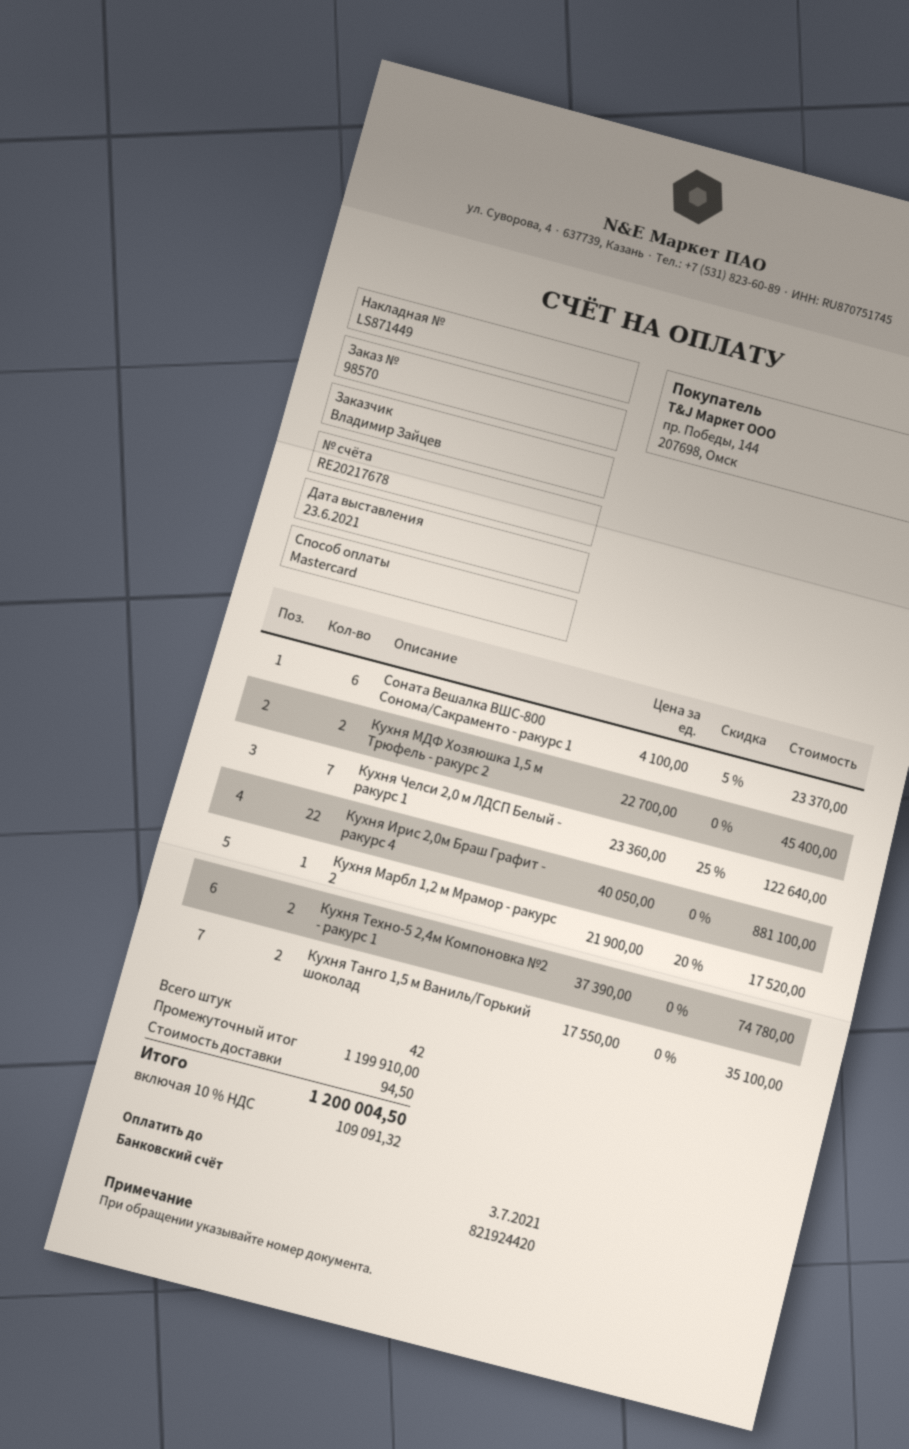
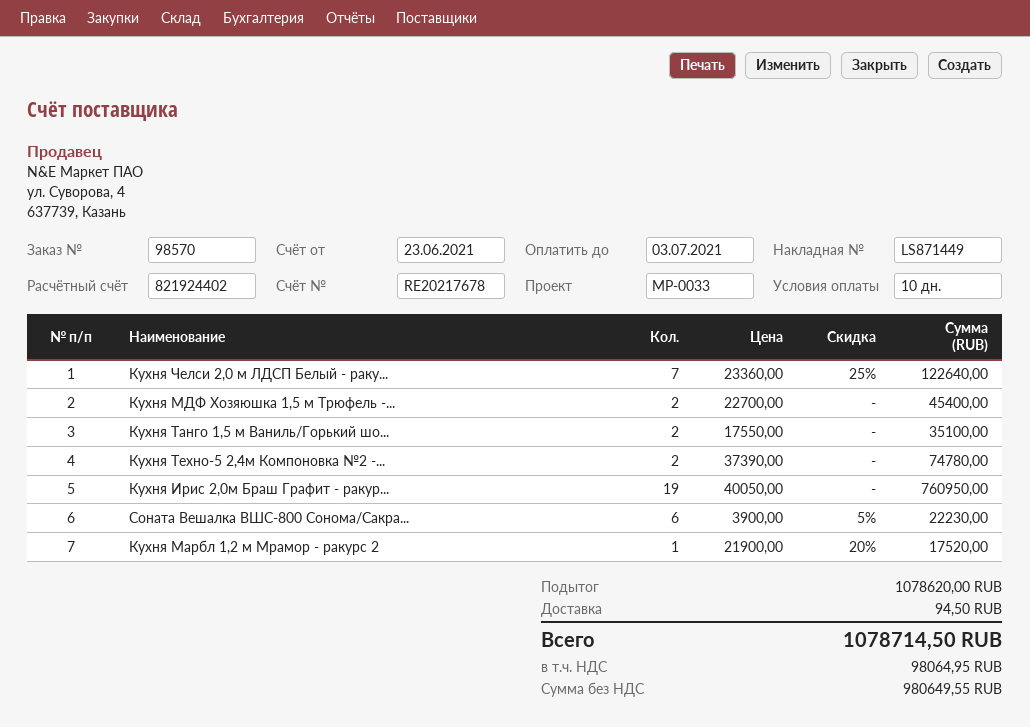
bank account: 821924420 -> 821924402
Соната Вешалка ВШС-800 Сонома/Сакраменто - ракурс 1: 6 x 4100.00 - 5% = 23370.00 -> 6 x 3900.00 - 5% = 22230.00
Кухня Ирис 2,0м Браш Графит - ракурс 4: 22 x 40050.00 = 881100.00 -> 19 x 40050.00 = 760950.00
subtotal: 1199910.00 -> 1078620.00
tax: 109091.32 -> 98064.95
total: 1200004.50 -> 1078714.50

